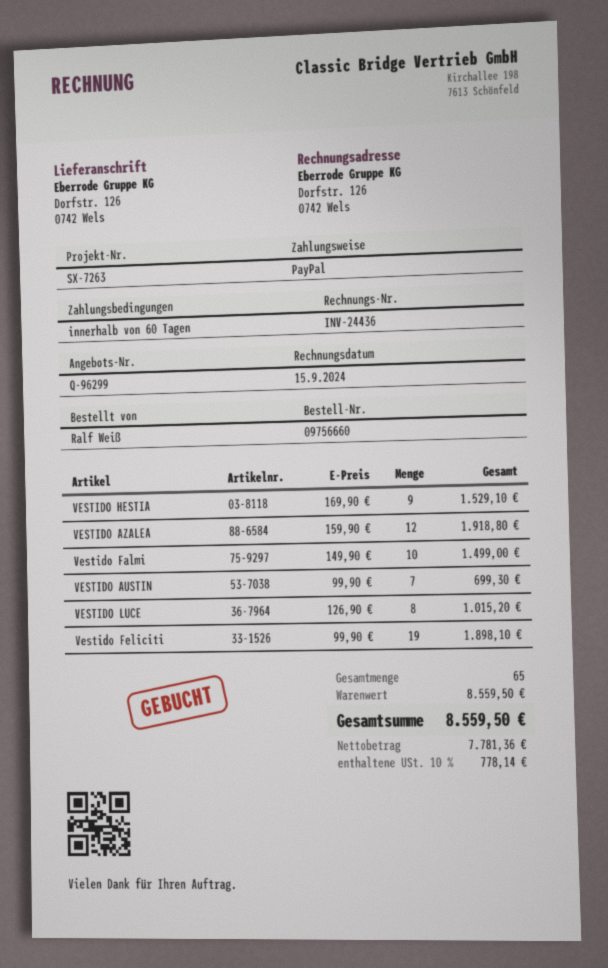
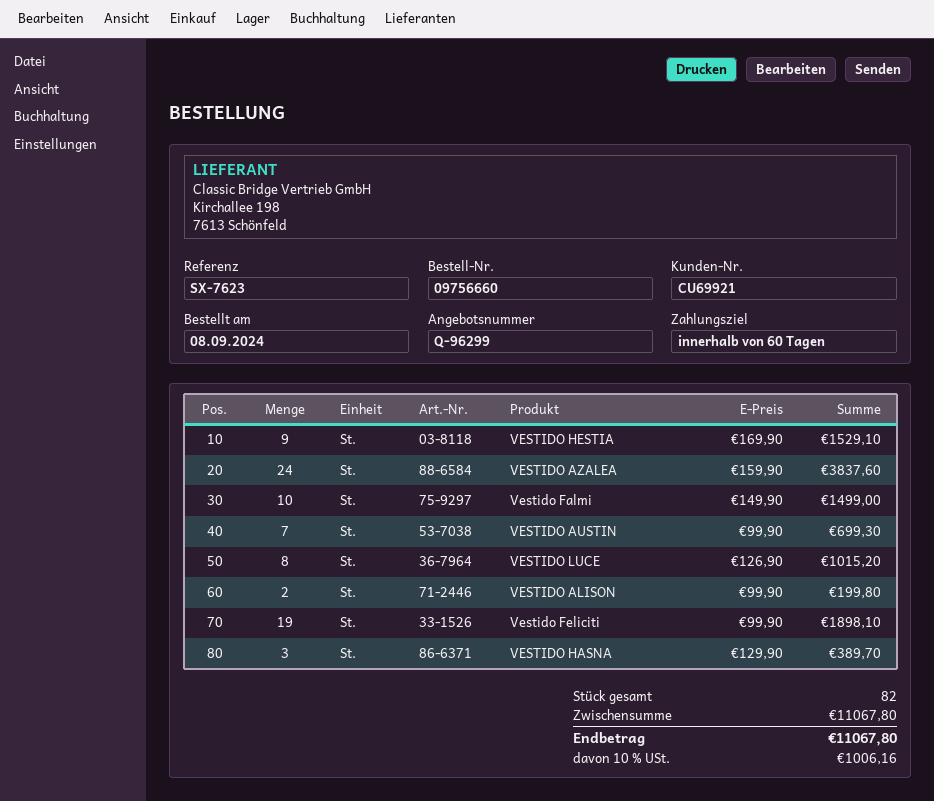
reference: SX-7263 -> SX-7623
VESTIDO AZALEA: 12 x 159.90 = 1918.80 -> 24 x 159.90 = 3837.60
VESTIDO ALISON: none -> 2 x 99.90 = 199.80
VESTIDO HASNA: none -> 3 x 129.90 = 389.70
total quantity: 65 -> 82
subtotal: 8559.50 -> 11067.80
tax: 10% = 778.14 -> 10% = 1006.16
total: 8559.50 -> 11067.80

